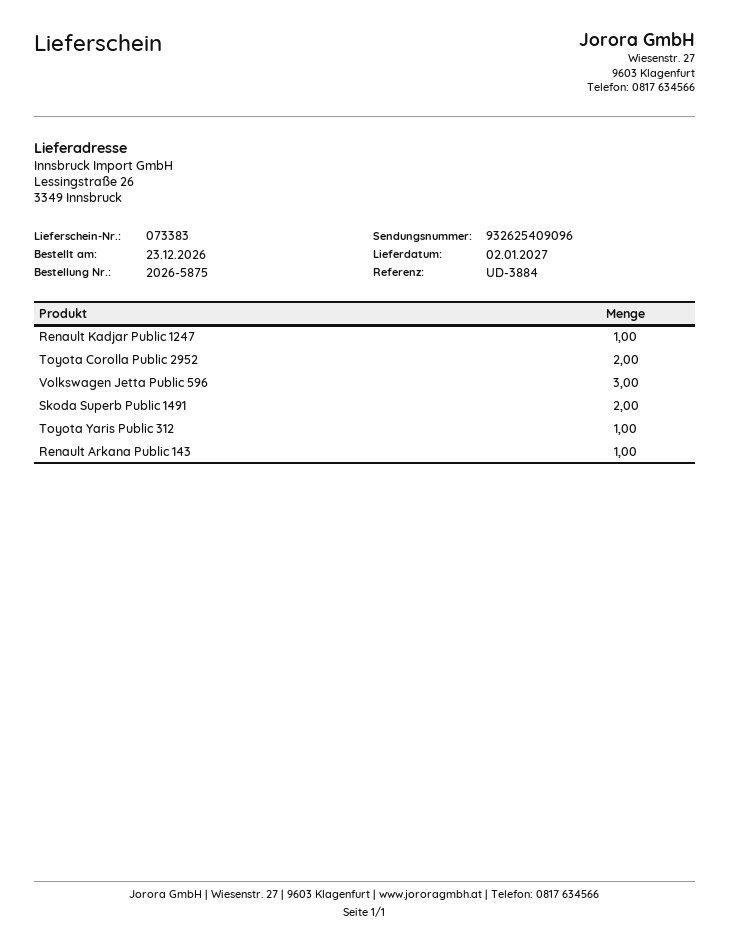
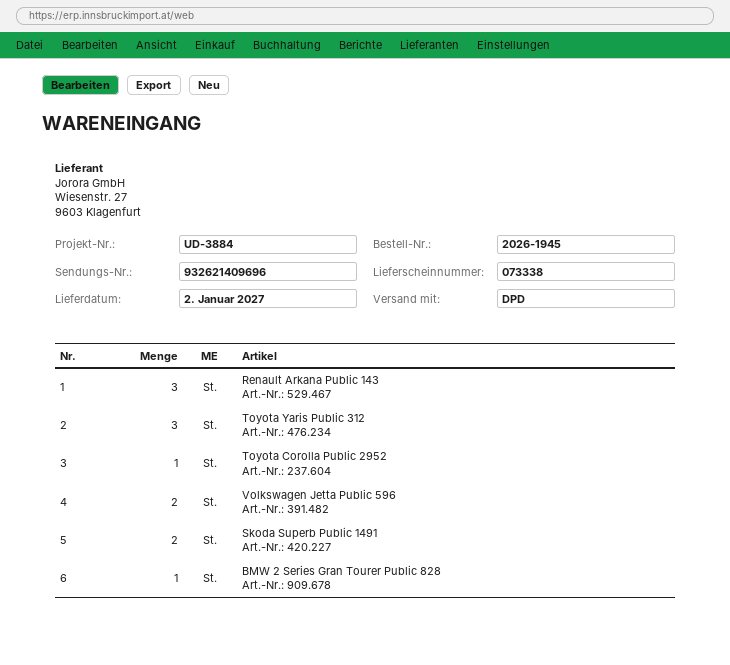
order number: 2026-5875 -> 2026-1945
delivery note number: 073383 -> 073338
tracking number: 932625409096 -> 932621409696
Renault Kadjar Public 1247: 1 -> none
Toyota Corolla Public 2952: 2 -> 1
Volkswagen Jetta Public 596: 3 -> 2
Toyota Yaris Public 312: 1 -> 3
Renault Arkana Public 143: 1 -> 3
BMW 2 Series Gran Tourer Public 828: none -> 1

